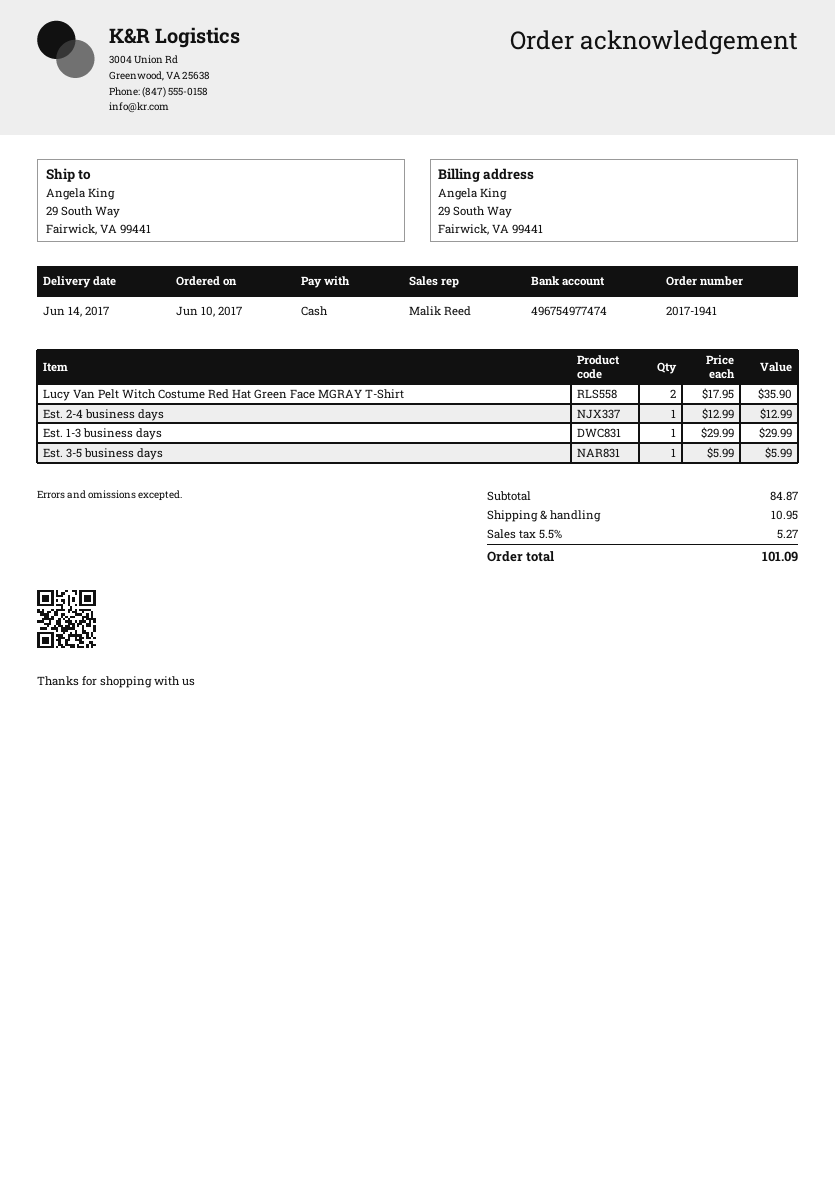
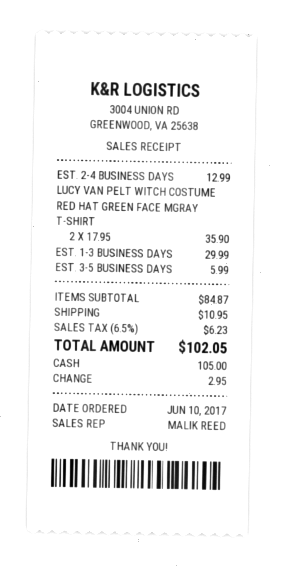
tax: 5.5% = 5.27 -> 6.5% = 6.23
total: 101.09 -> 102.05

